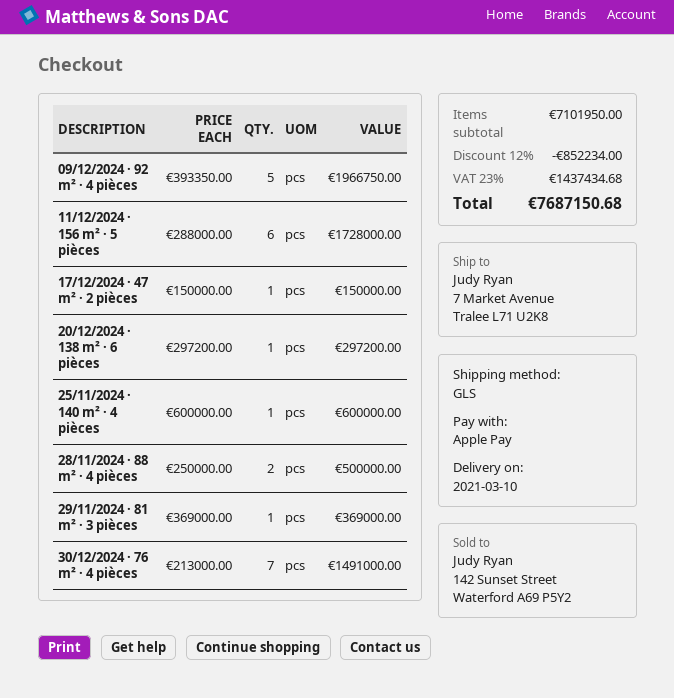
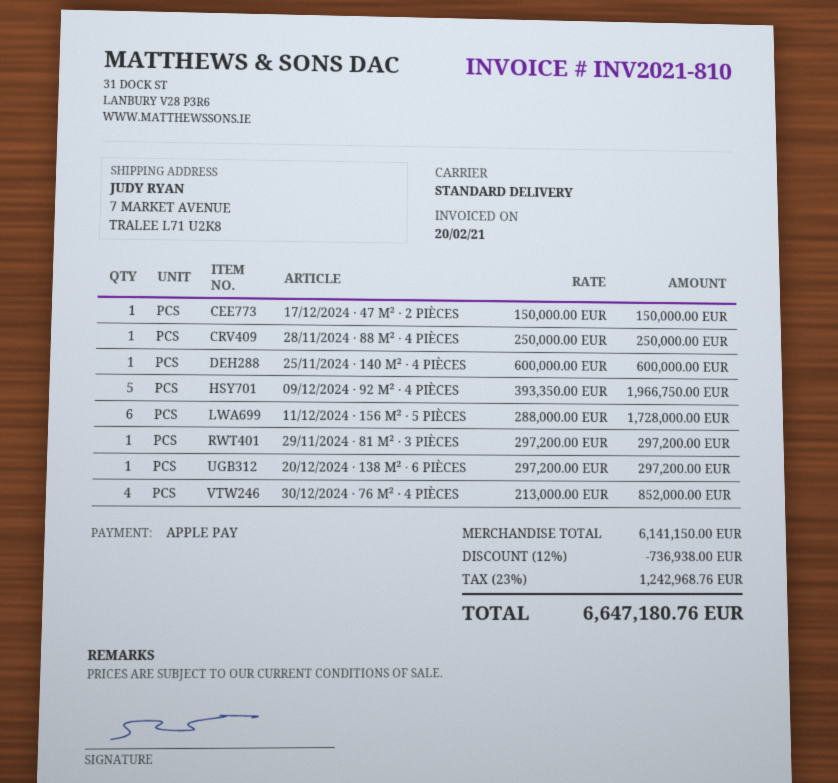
shipping method: GLS -> standard
28/11/2024 · 88 m² · 4 pièces: 2 x 250000.00 = 500000.00 -> 1 x 250000.00 = 250000.00
29/11/2024 · 81 m² · 3 pièces: 1 x 369000.00 = 369000.00 -> 1 x 297200.00 = 297200.00
30/12/2024 · 76 m² · 4 pièces: 7 x 213000.00 = 1491000.00 -> 4 x 213000.00 = 852000.00
subtotal: 7101950.00 -> 6141150.00
discount: 12% = 852234.00 -> 12% = 736938.00
tax: 23% = 1437434.68 -> 23% = 1242968.76
total: 7687150.68 -> 6647180.76

